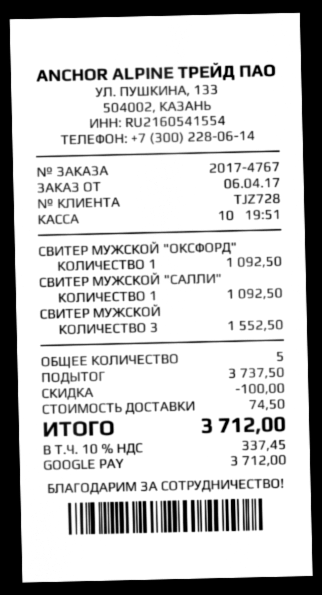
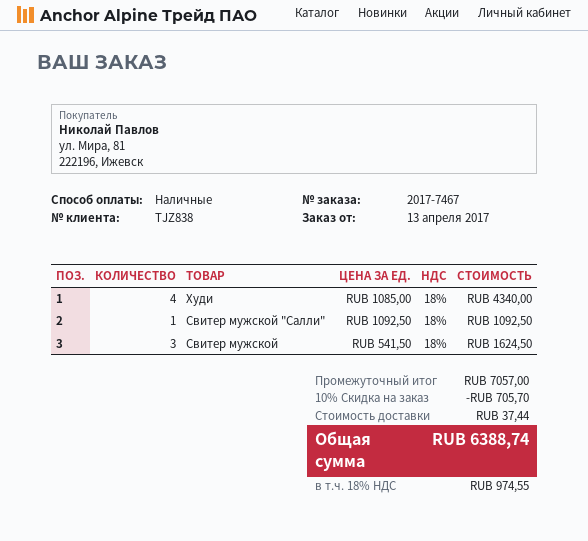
order number: 2017-4767 -> 2017-7467
order date: 2017-04-06 -> 2017-04-13
customer number: TJZ728 -> TJZ838
payment method: Google Pay -> cash
СВИТЕР МУЖСКОЙ "ОКСФОРД": 1 for 1092.50 -> none
СВИТЕР МУЖСКОЙ: 3 for 1552.50 -> 3 for 1624.50
Худи: none -> 4 for 4340.00
subtotal: 3737.50 -> 7057.00
discount: 100.00 -> 705.70
shipping: 74.50 -> 37.44
tax: 10% = 337.45 -> 18% = 974.55
total: 3712.00 -> 6388.74

